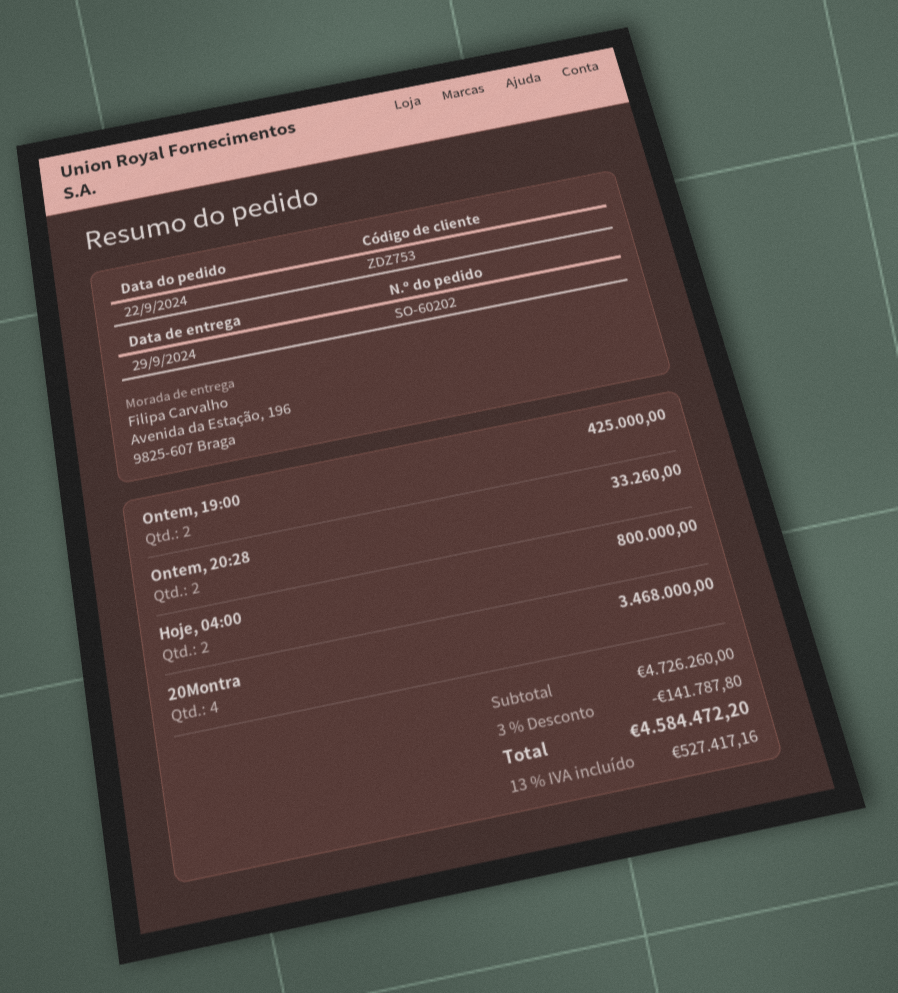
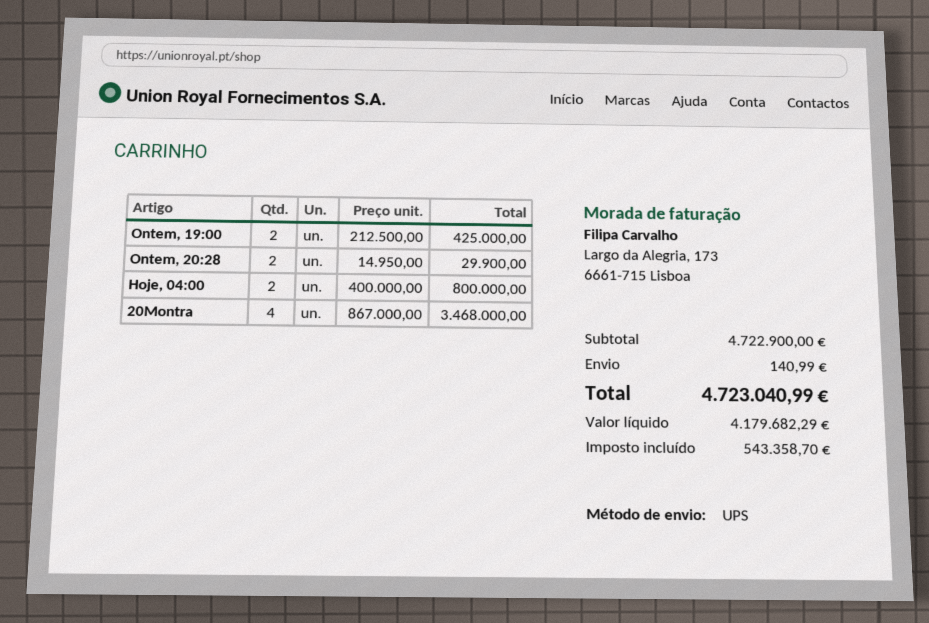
Ontem, 20:28: 2 for 33260.00 -> 2 for 29900.00
subtotal: 4726260.00 -> 4722900.00
discount: 3% = 141787.80 -> none
shipping: none -> 140.99
tax: 527417.16 -> 543358.70
total: 4584472.20 -> 4723040.99

